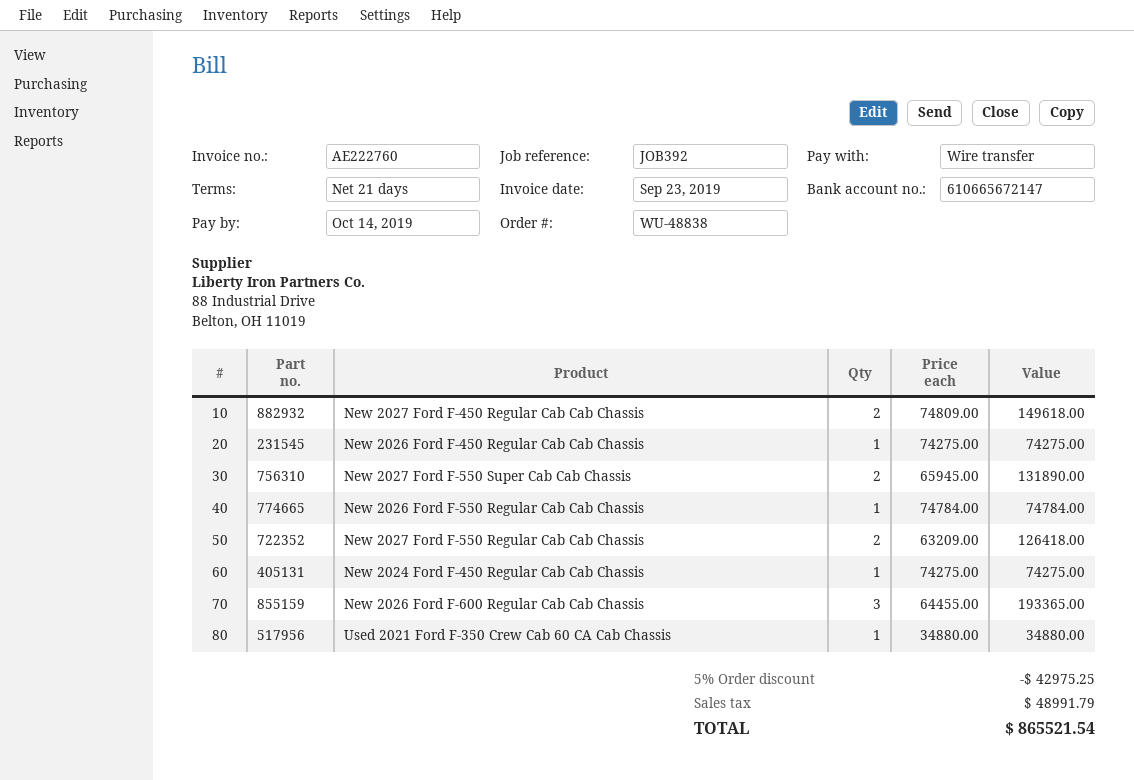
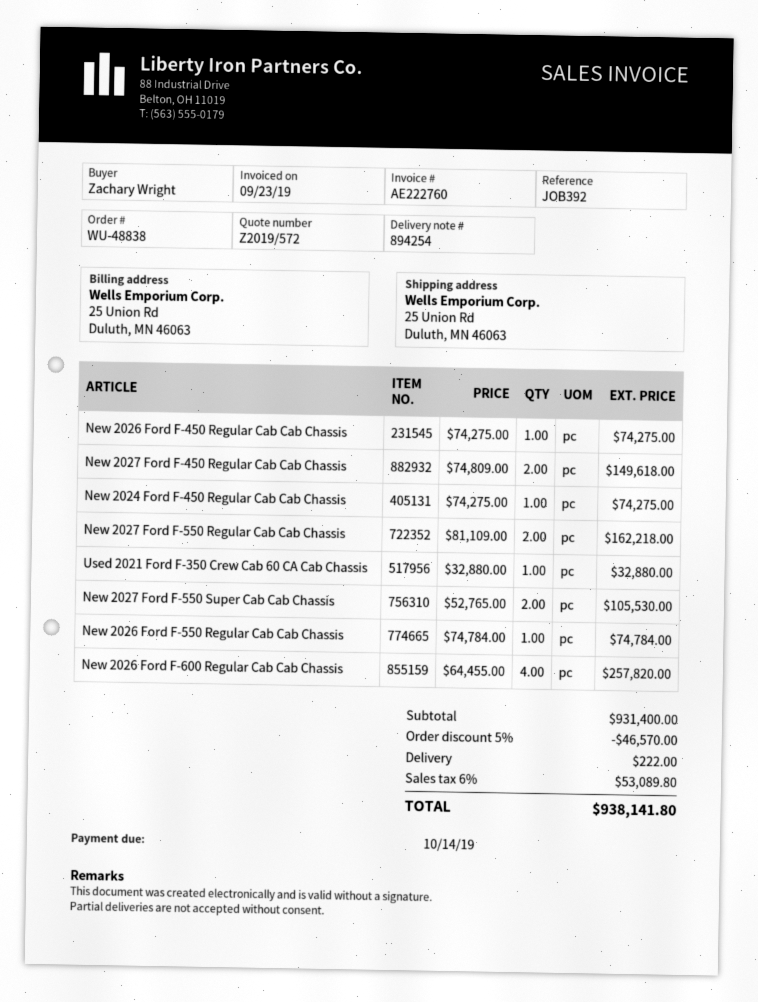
New 2027 Ford F-550 Super Cab Cab Chassis: 2 x 65945.00 = 131890.00 -> 2 x 52765.00 = 105530.00
New 2027 Ford F-550 Regular Cab Cab Chassis: 2 x 63209.00 = 126418.00 -> 2 x 81109.00 = 162218.00
New 2026 Ford F-600 Regular Cab Cab Chassis: 3 x 64455.00 = 193365.00 -> 4 x 64455.00 = 257820.00
Used 2021 Ford F-350 Crew Cab 60 CA Cab Chassis: 1 x 34880.00 = 34880.00 -> 1 x 32880.00 = 32880.00
discount: 5% = 42975.25 -> 5% = 46570.00
shipping: none -> 222.00
tax: 48991.79 -> 53089.80
total: 865521.54 -> 938141.80

